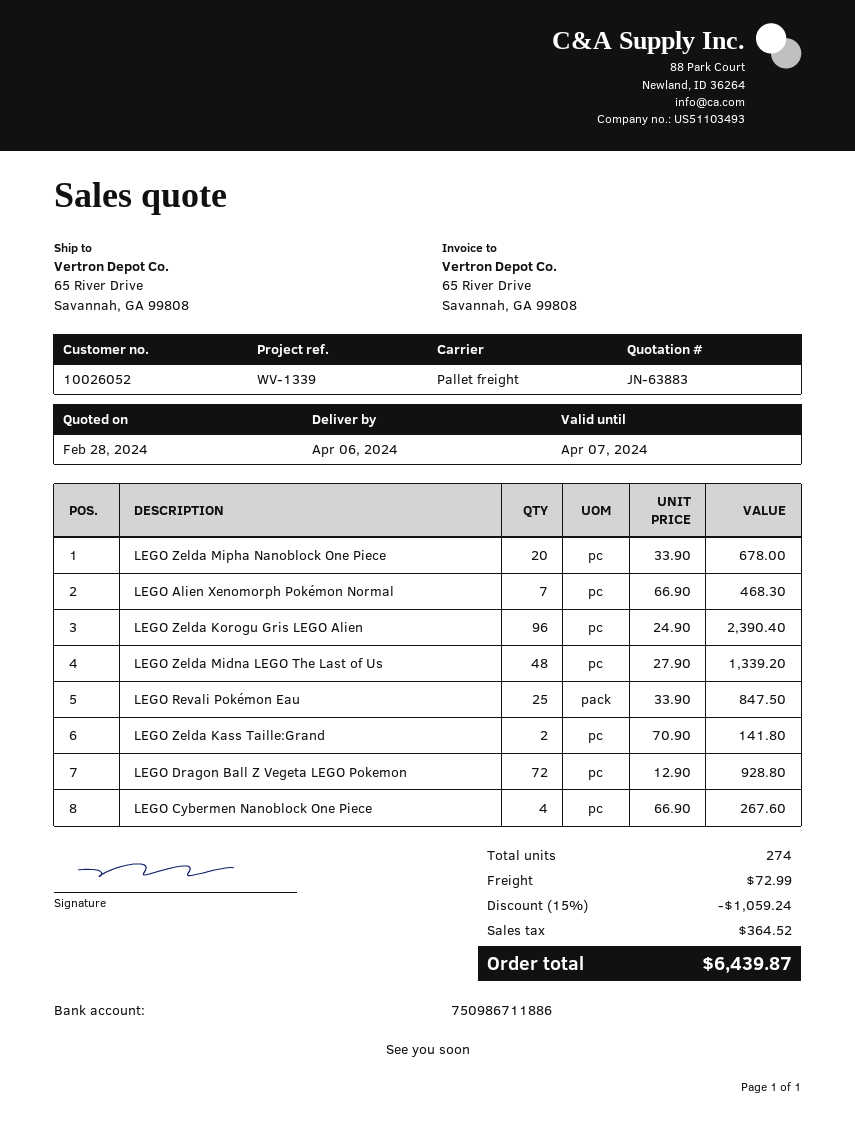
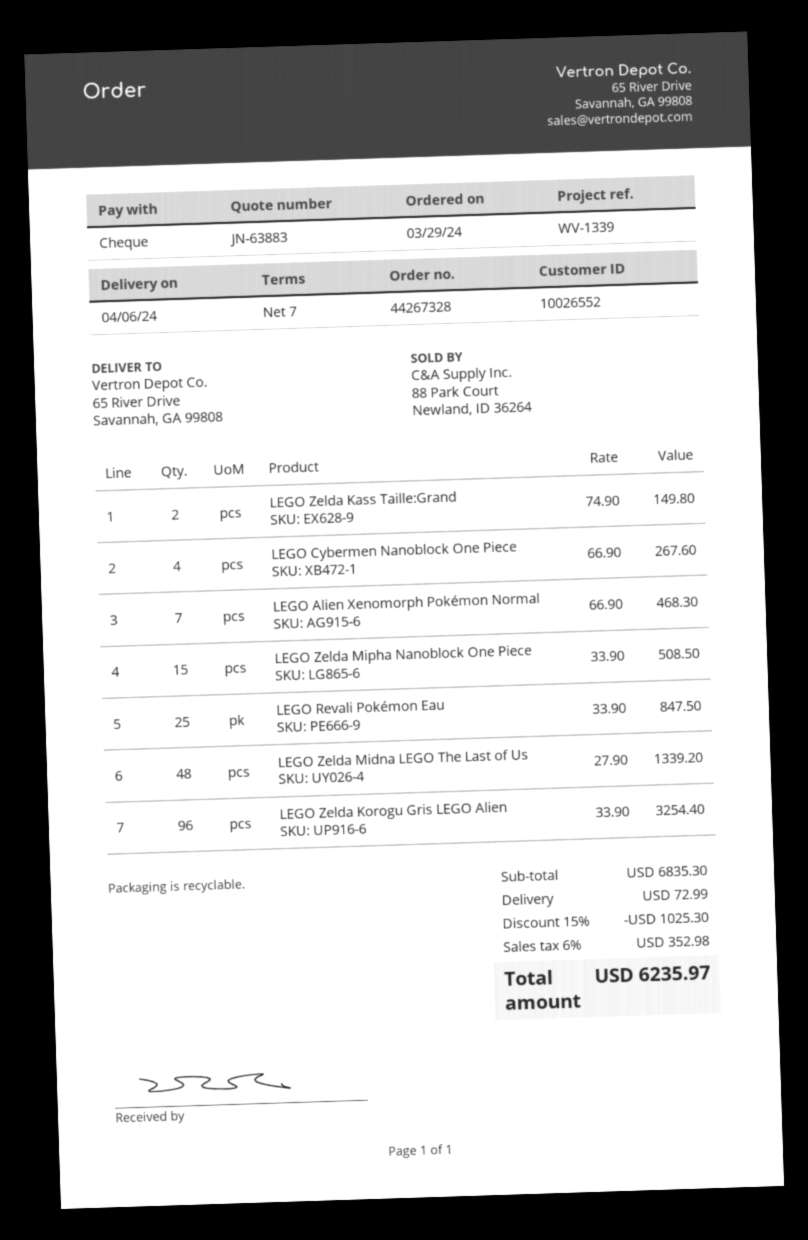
customer number: 10026052 -> 10026552
LEGO Zelda Mipha Nanoblock One Piece: 20 x 33.90 = 678.00 -> 15 x 33.90 = 508.50
LEGO Zelda Korogu Gris LEGO Alien: 96 x 24.90 = 2390.40 -> 96 x 33.90 = 3254.40
LEGO Zelda Kass Taille:Grand: 2 x 70.90 = 141.80 -> 2 x 74.90 = 149.80
LEGO Dragon Ball Z Vegeta LEGO Pokemon: 72 x 12.90 = 928.80 -> none
discount: 15% = 1059.24 -> 15% = 1025.30
tax: 364.52 -> 352.98
total: 6439.87 -> 6235.97

